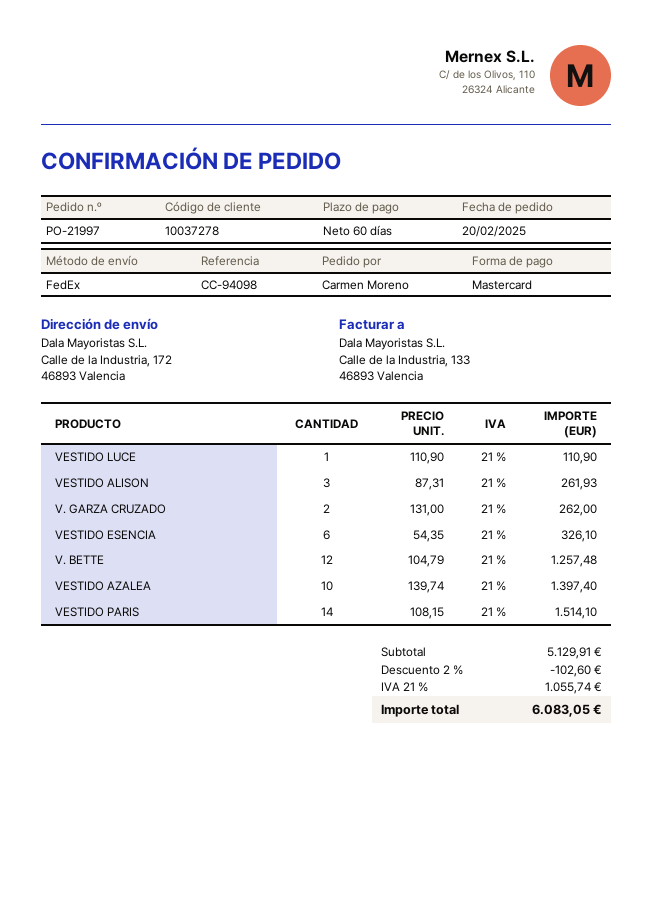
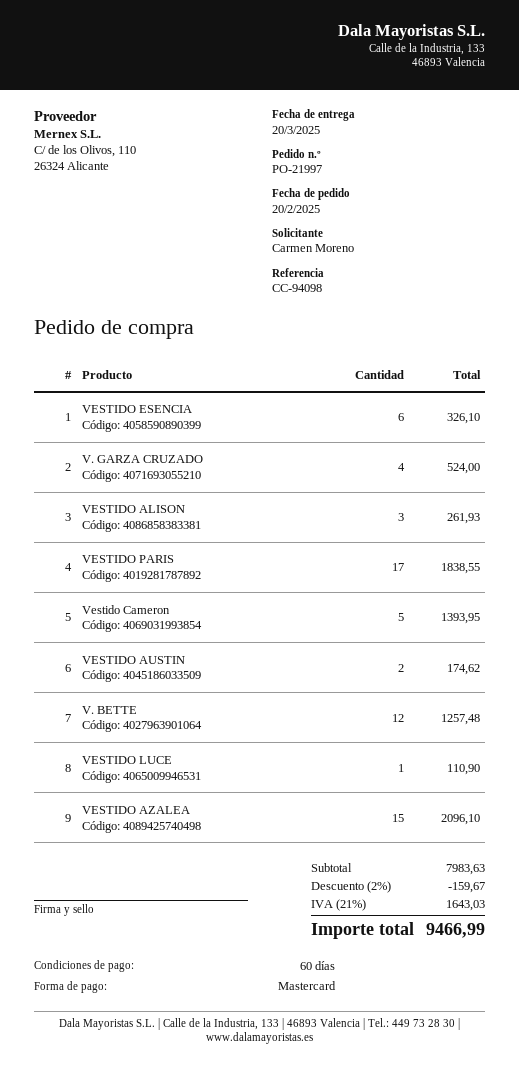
V. GARZA CRUZADO: 2 for 262.00 -> 4 for 524.00
VESTIDO AZALEA: 10 for 1397.40 -> 15 for 2096.10
VESTIDO PARIS: 14 for 1514.10 -> 17 for 1838.55
Vestido Cameron: none -> 5 for 1393.95
VESTIDO AUSTIN: none -> 2 for 174.62
subtotal: 5129.91 -> 7983.63
discount: 2% = 102.60 -> 2% = 159.67
tax: 21% = 1055.74 -> 21% = 1643.03
total: 6083.05 -> 9466.99

